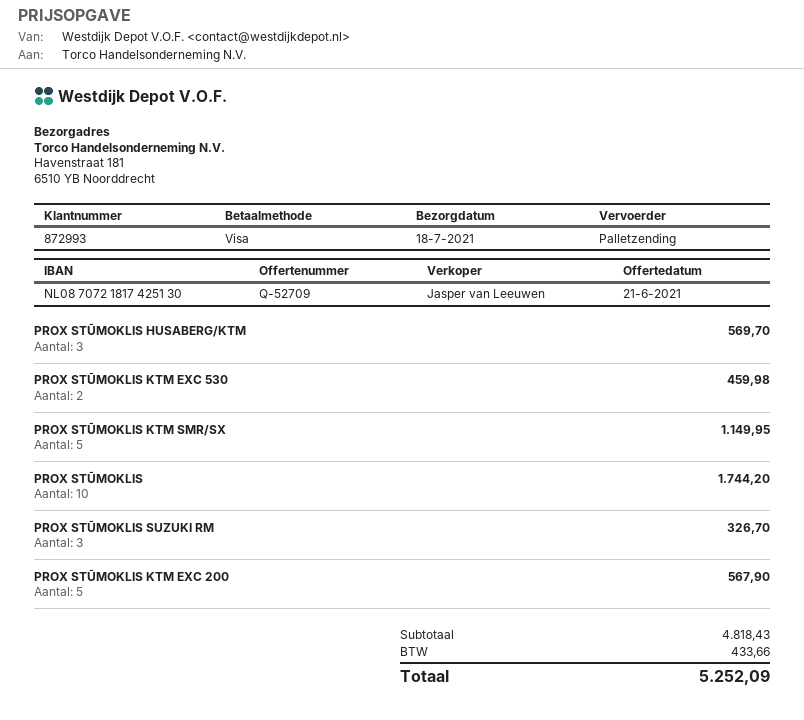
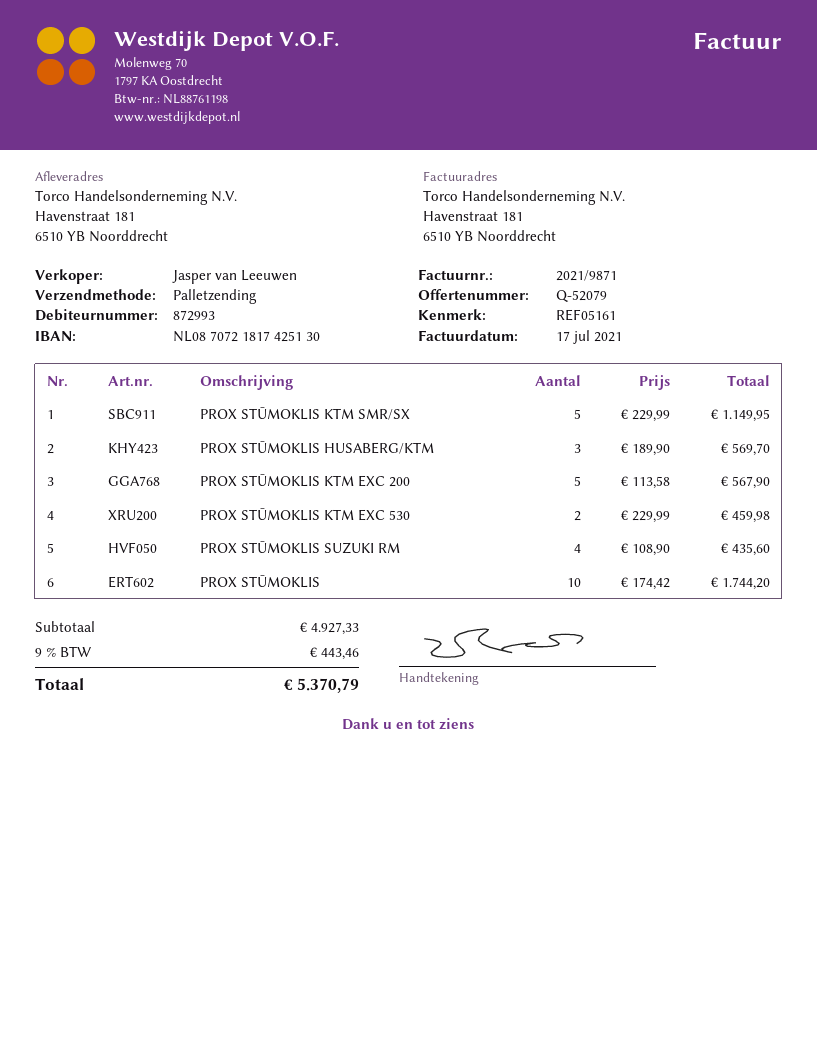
quote number: Q-52709 -> Q-52079
PROX STŪMOKLIS SUZUKI RM: 3 for 326.70 -> 4 for 435.60
subtotal: 4818.43 -> 4927.33
tax: 433.66 -> 443.46
total: 5252.09 -> 5370.79

